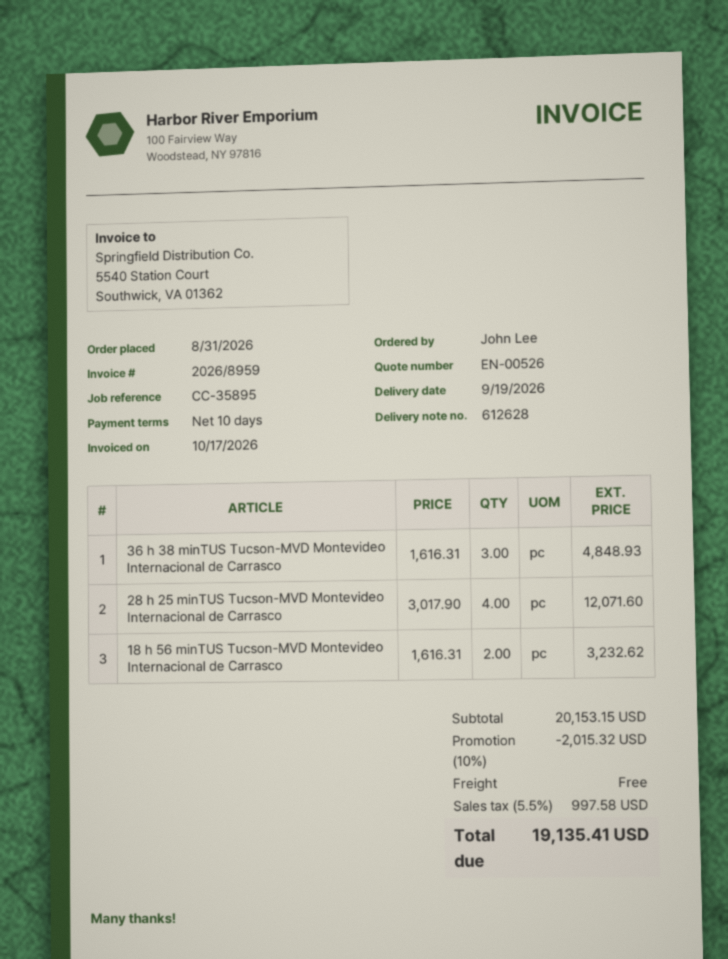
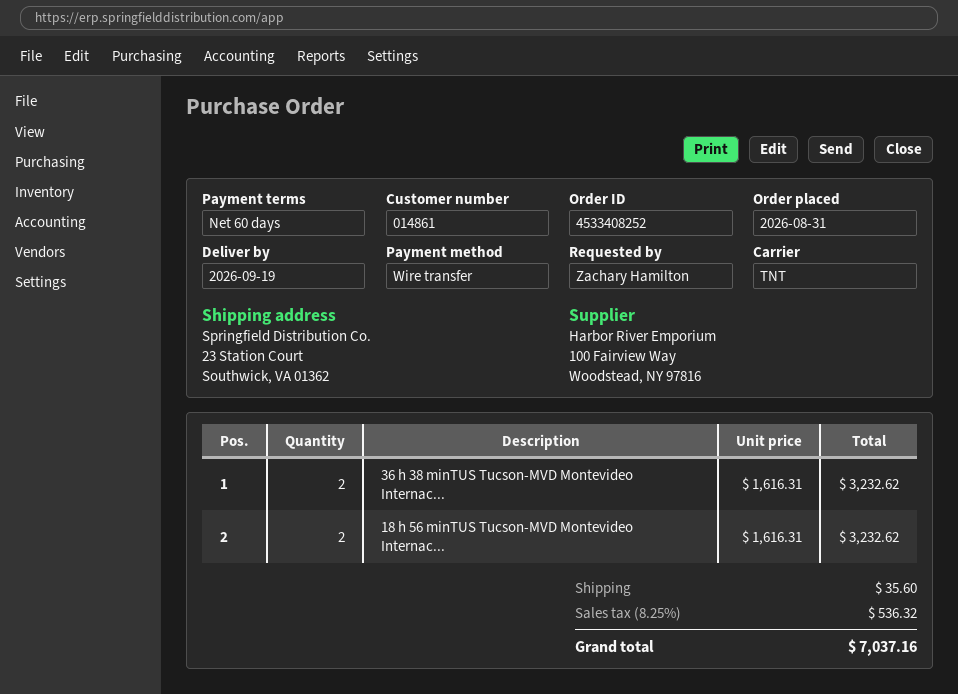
payment terms: 10 days -> 60 days
ordered by: John Lee -> Zachary Hamilton
36 h 38 minTUS Tucson-MVD Montevideo Internacional de Carrasco: 3 x 1616.31 = 4848.93 -> 2 x 1616.31 = 3232.62
28 h 25 minTUS Tucson-MVD Montevideo Internacional de Carrasco: 4 x 3017.90 = 12071.60 -> none
discount: 10% = 2015.32 -> none
shipping: 0.00 -> 35.60
tax: 5.5% = 997.58 -> 8.25% = 536.32
total: 19135.41 -> 7037.16

